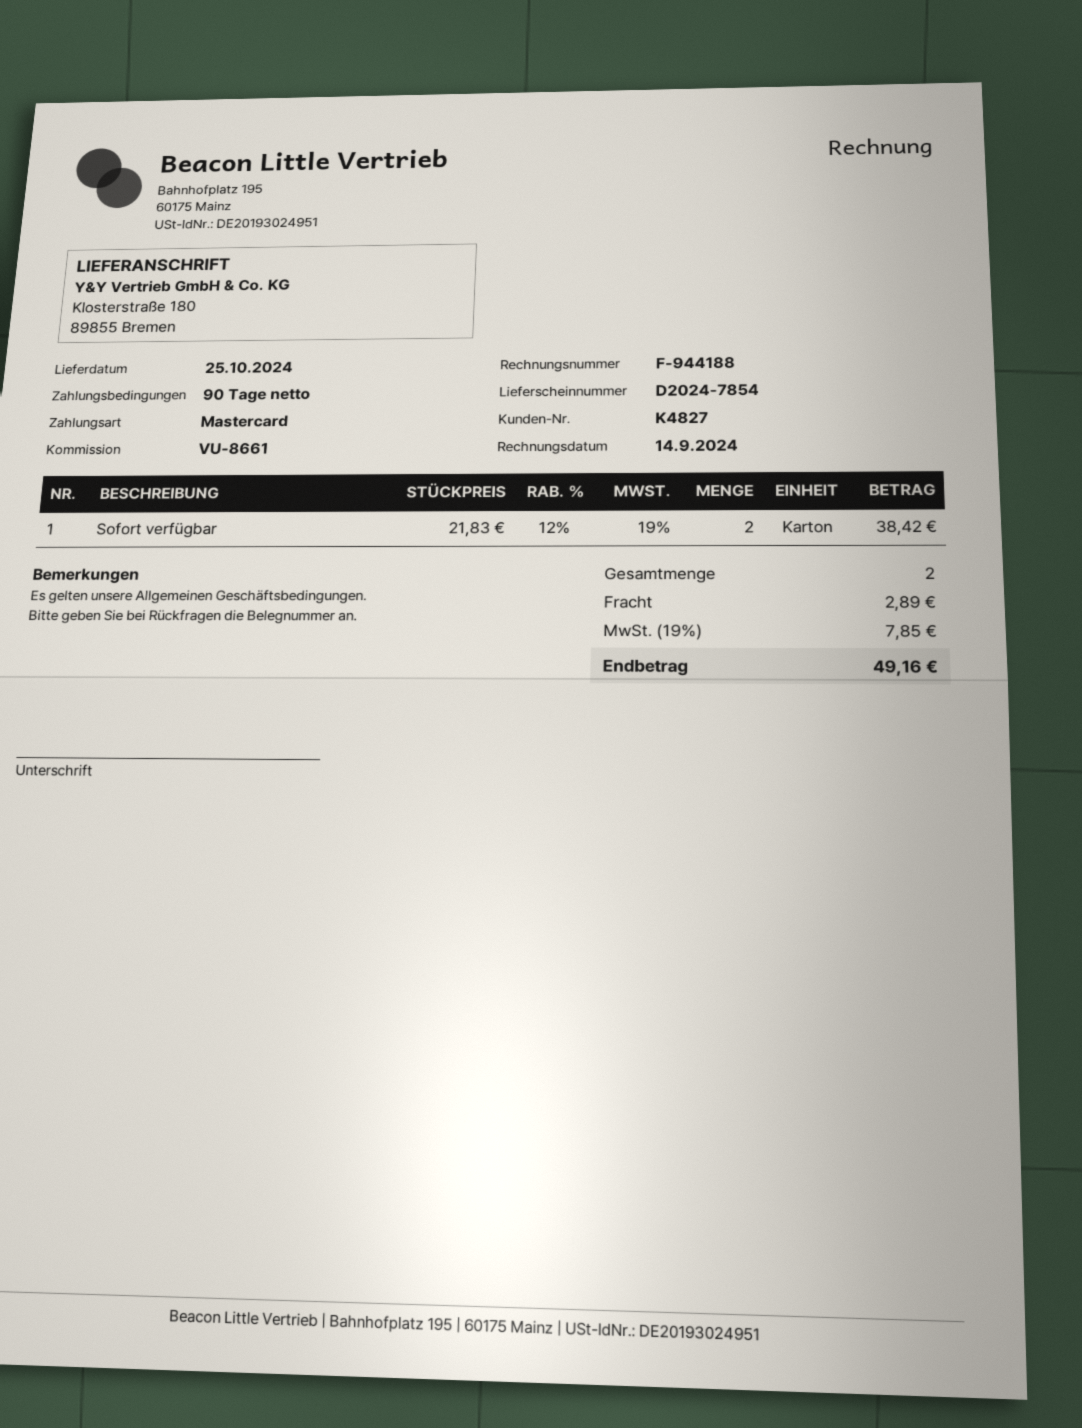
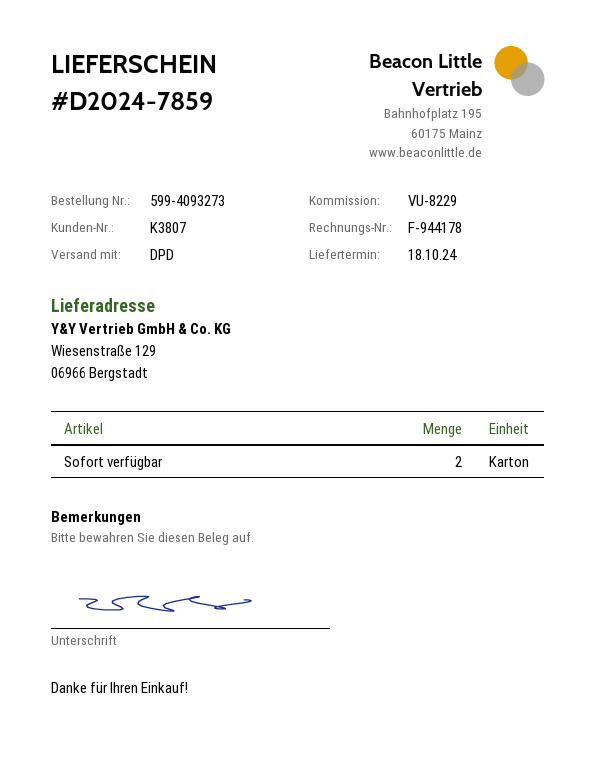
delivery note number: D2024-7854 -> D2024-7859
delivery date: 2024-10-25 -> 2024-10-18
invoice number: F-944188 -> F-944178
customer number: K4827 -> K3807
reference: VU-8661 -> VU-8229
ship to: Klosterstraße 180, 89855 Bremen -> Wiesenstraße 129, 06966 Bergstadt

